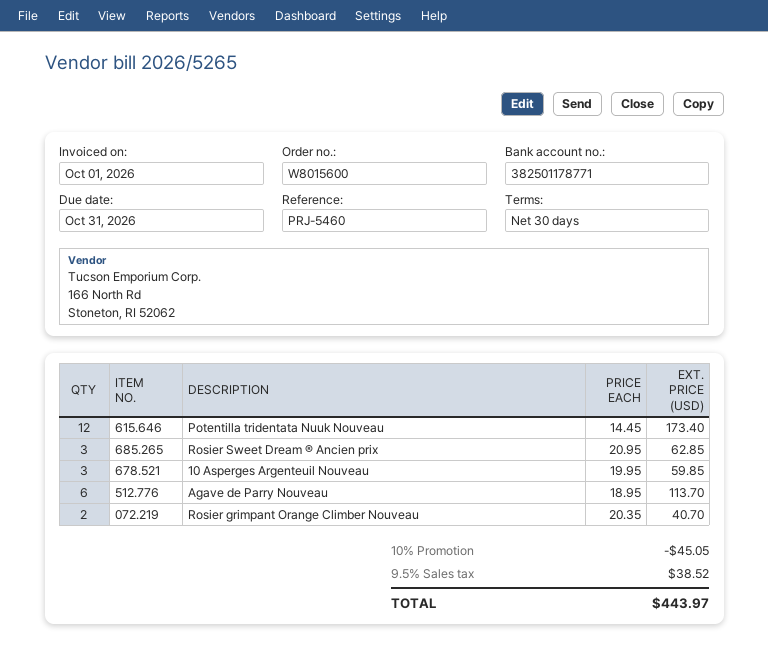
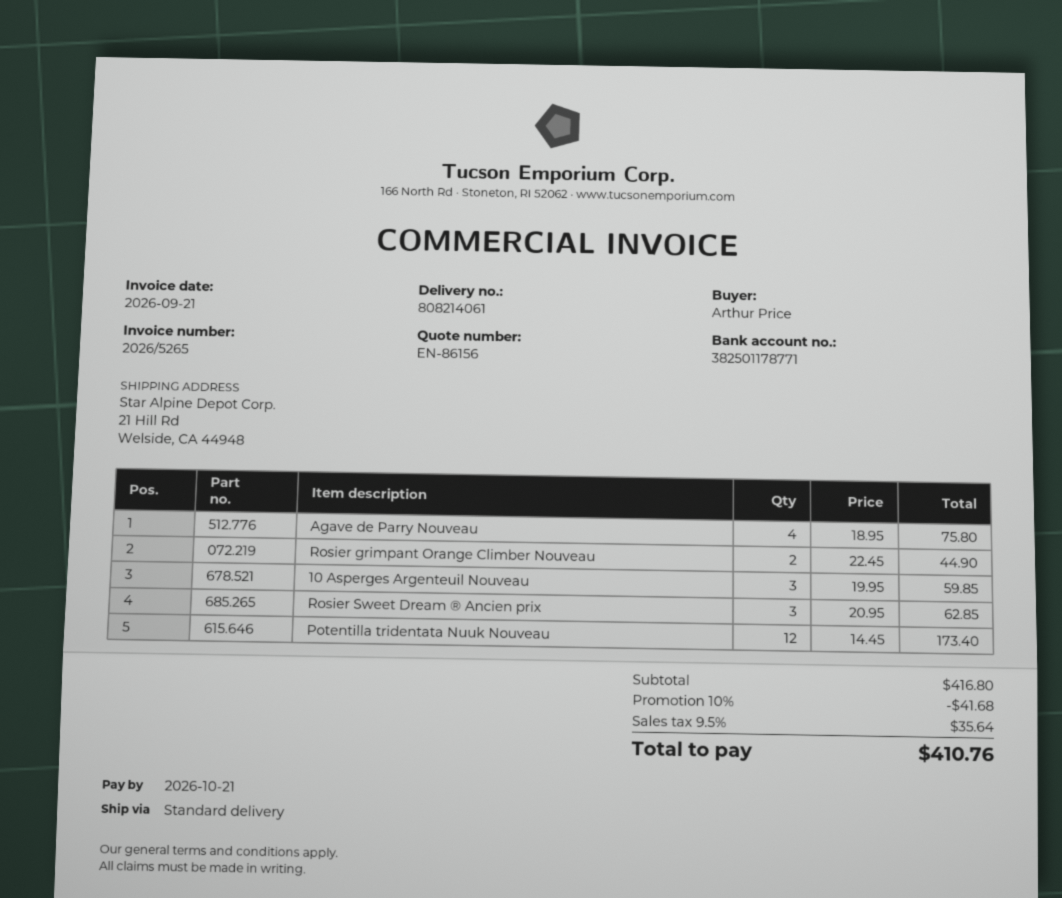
invoice date: 2026-10-01 -> 2026-09-21
due date: 2026-10-31 -> 2026-10-21
Agave de Parry Nouveau: 6 x 18.95 = 113.70 -> 4 x 18.95 = 75.80
Rosier grimpant Orange Climber Nouveau: 2 x 20.35 = 40.70 -> 2 x 22.45 = 44.90
discount: 10% = 45.05 -> 10% = 41.68
tax: 9.5% = 38.52 -> 9.5% = 35.64
total: 443.97 -> 410.76

